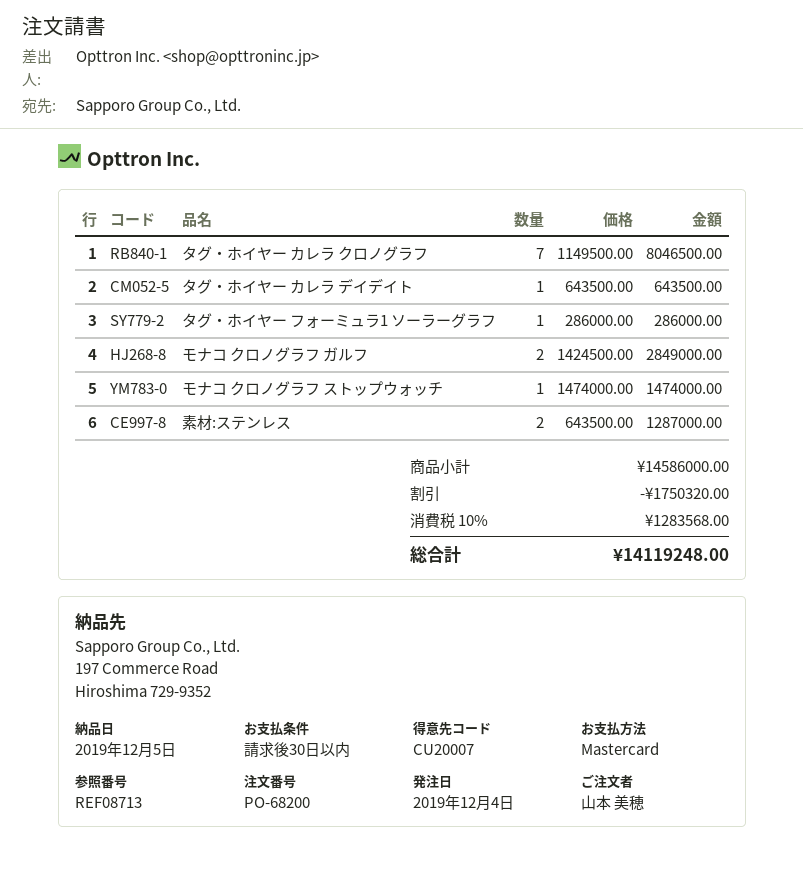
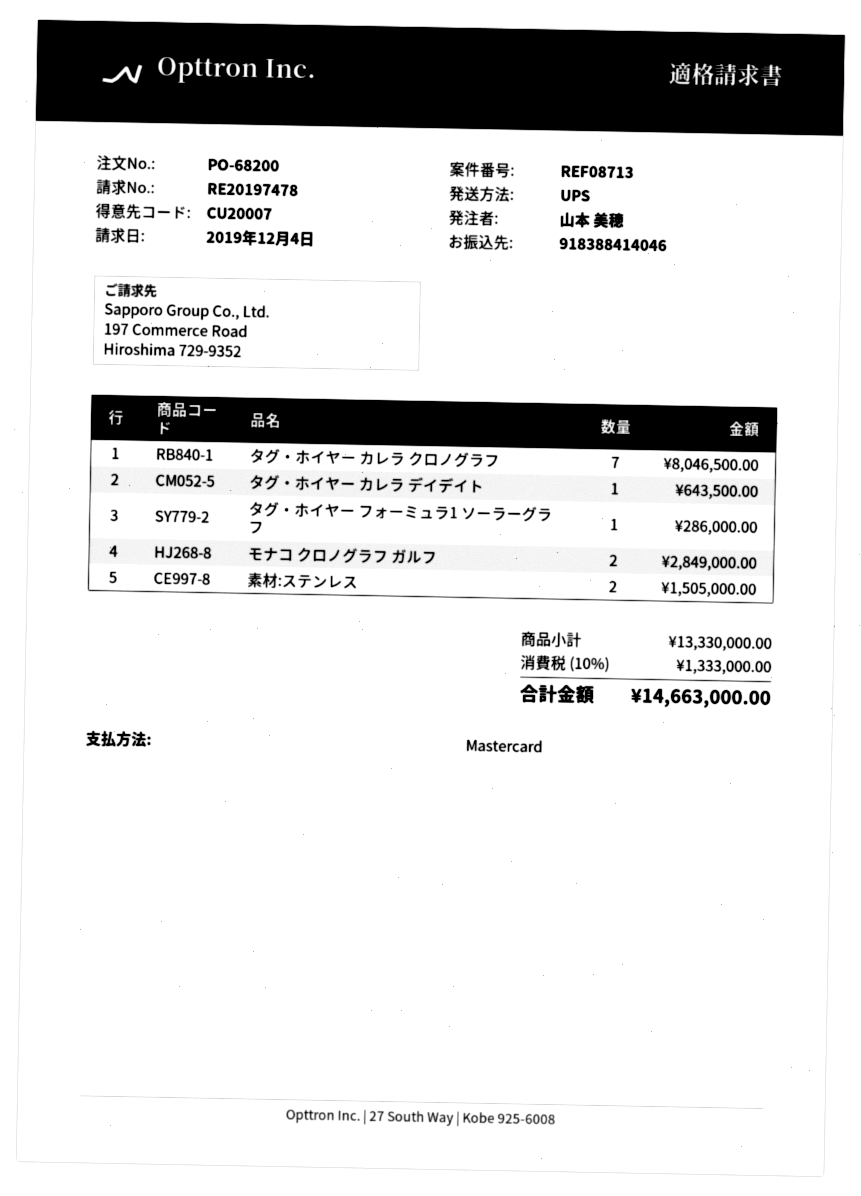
モナコ クロノグラフ ストップウォッチ: 1 for 1474000.00 -> none
素材:ステンレス: 2 for 1287000.00 -> 2 for 1505000.00
subtotal: 14586000.00 -> 13330000.00
discount: 1750320.00 -> none
tax: 10% = 1283568.00 -> 10% = 1333000.00
total: 14119248.00 -> 14663000.00

